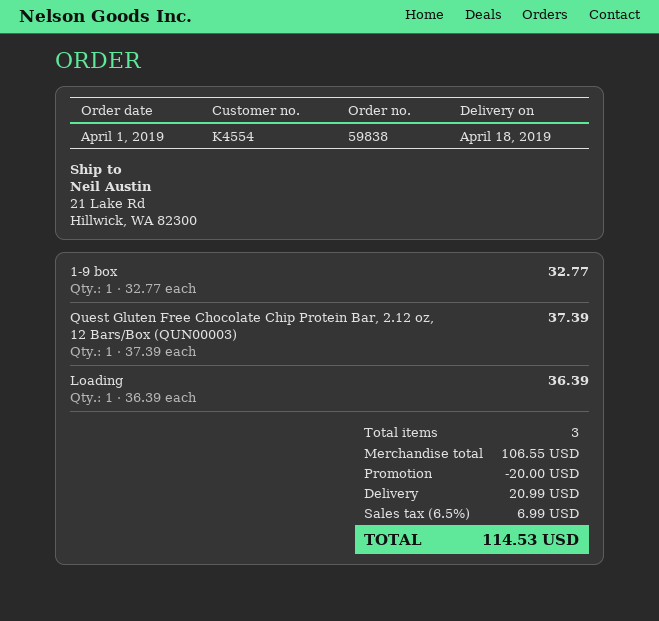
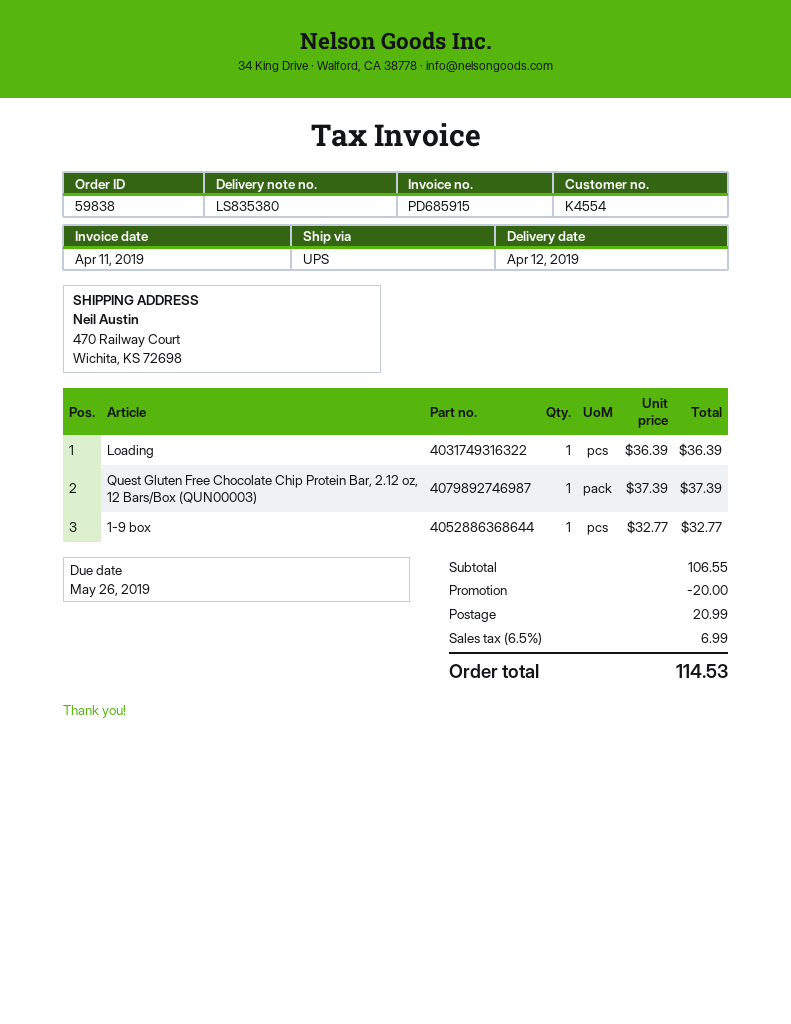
delivery date: 2019-04-18 -> 2019-04-12
ship to: 21 Lake Rd, Hillwick, WA 82300 -> 470 Railway Court, Wichita, KS 72698

